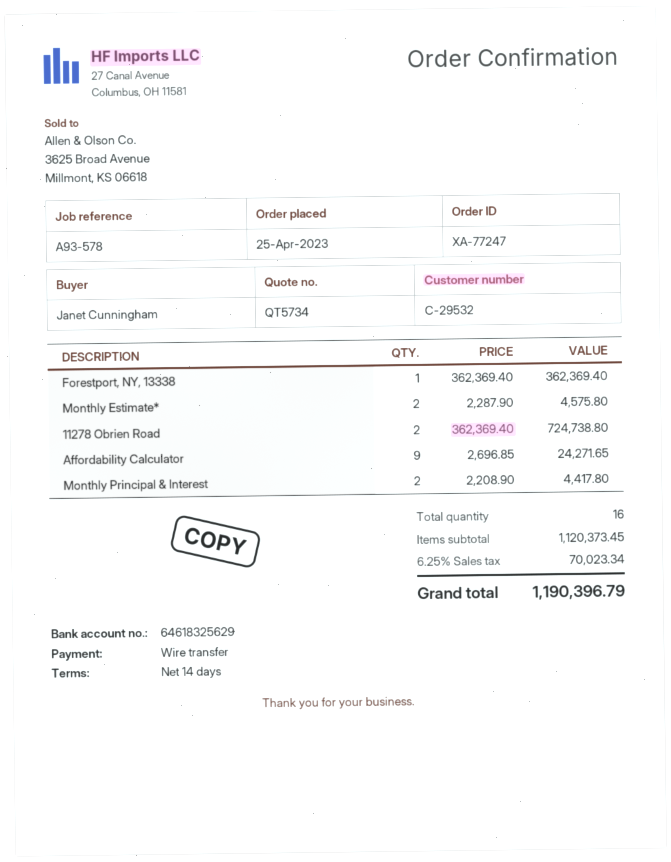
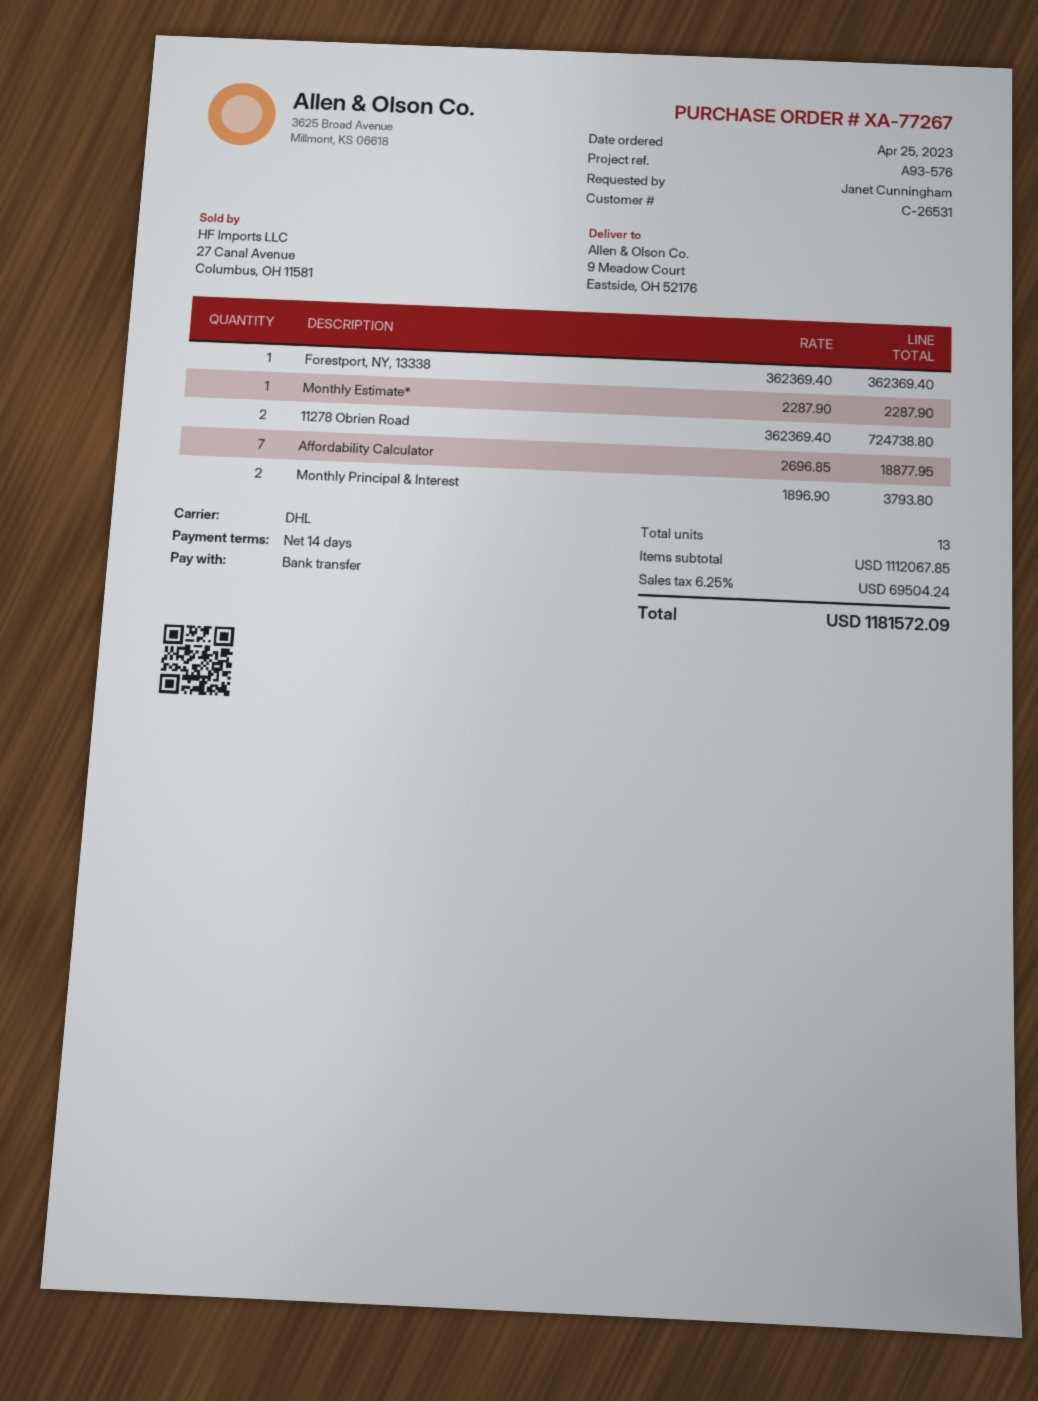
order number: XA-77247 -> XA-77267
customer number: C-29532 -> C-26531
reference: A93-578 -> A93-576
Monthly Estimate*: 2 x 2287.90 = 4575.80 -> 1 x 2287.90 = 2287.90
Affordability Calculator: 9 x 2696.85 = 24271.65 -> 7 x 2696.85 = 18877.95
Monthly Principal & Interest: 2 x 2208.90 = 4417.80 -> 2 x 1896.90 = 3793.80
total quantity: 16 -> 13
subtotal: 1120373.45 -> 1112067.85
tax: 6.25% = 70023.34 -> 6.25% = 69504.24
total: 1190396.79 -> 1181572.09

